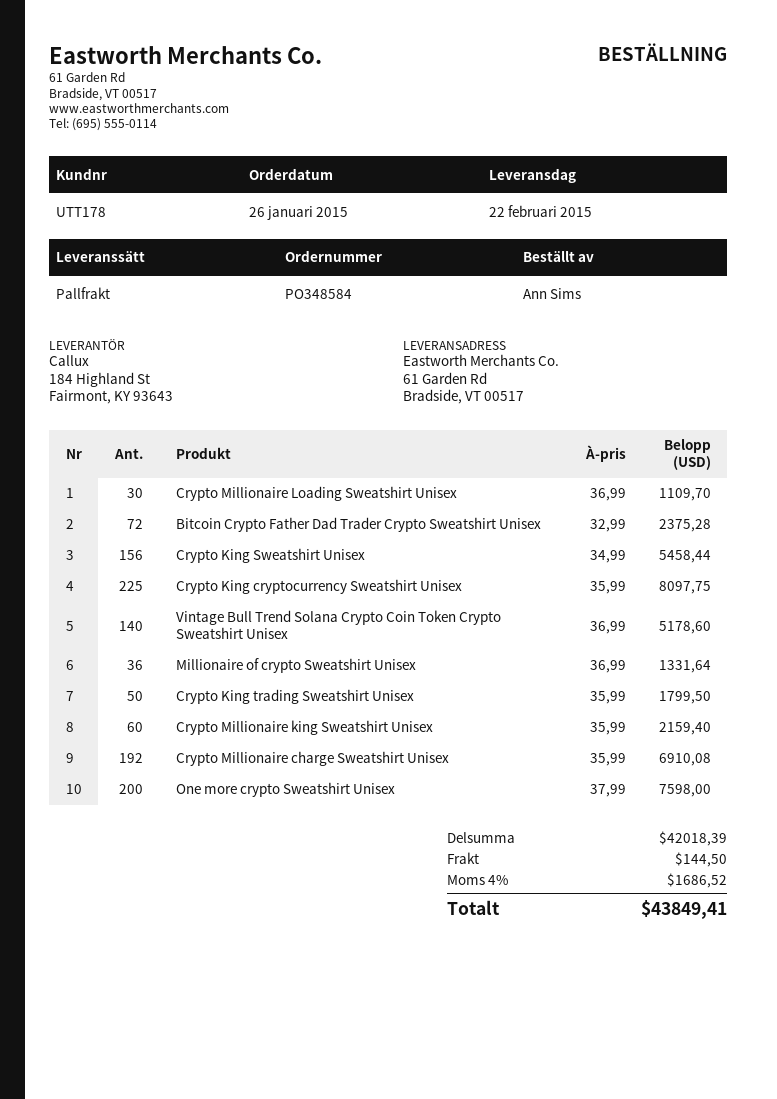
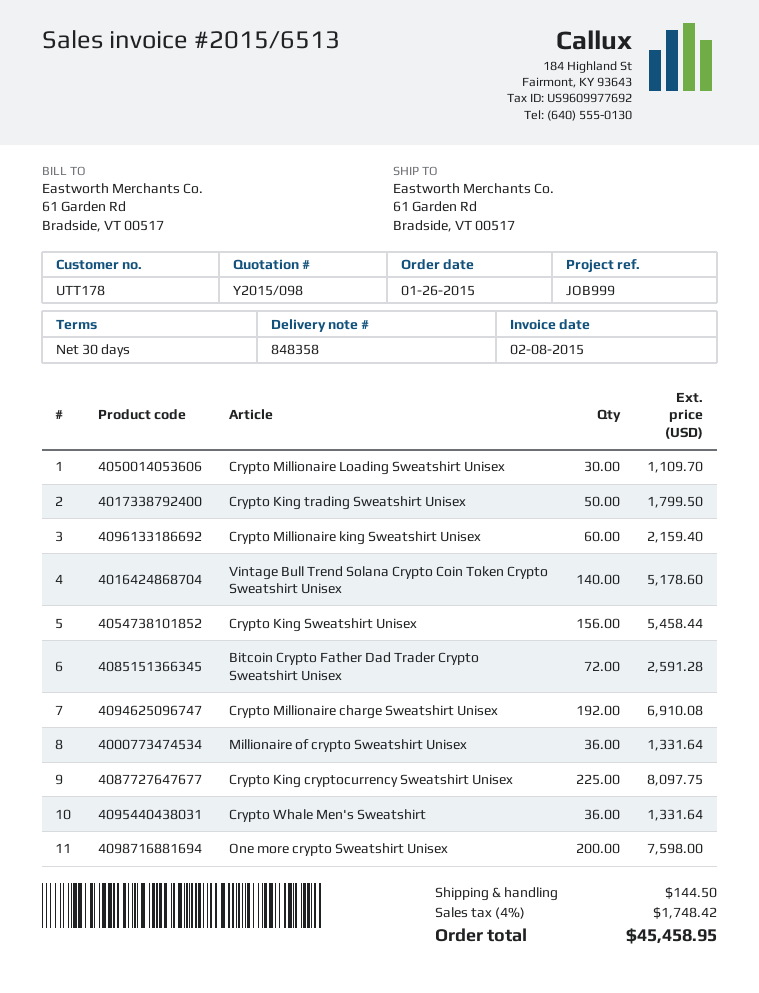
Bitcoin Crypto Father Dad Trader Crypto Sweatshirt Unisex: 72 for 2375.28 -> 72 for 2591.28
Crypto Whale Men's Sweatshirt: none -> 36 for 1331.64
tax: 4% = 1686.52 -> 4% = 1748.42
total: 43849.41 -> 45458.95

